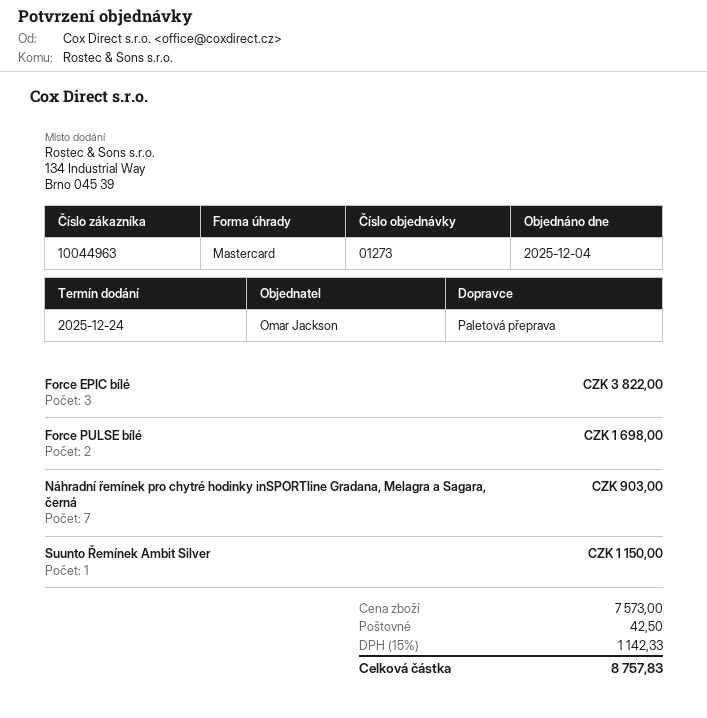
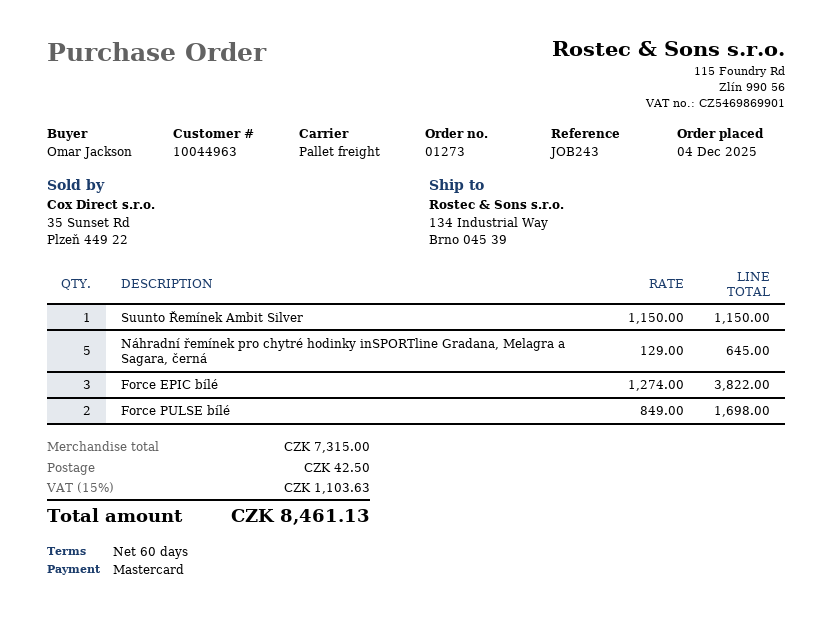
Náhradní řemínek pro chytré hodinky inSPORTline Gradana, Melagra a Sagara, černá: 7 for 903.00 -> 5 for 645.00
subtotal: 7573.00 -> 7315.00
tax: 15% = 1142.33 -> 15% = 1103.63
total: 8757.83 -> 8461.13

